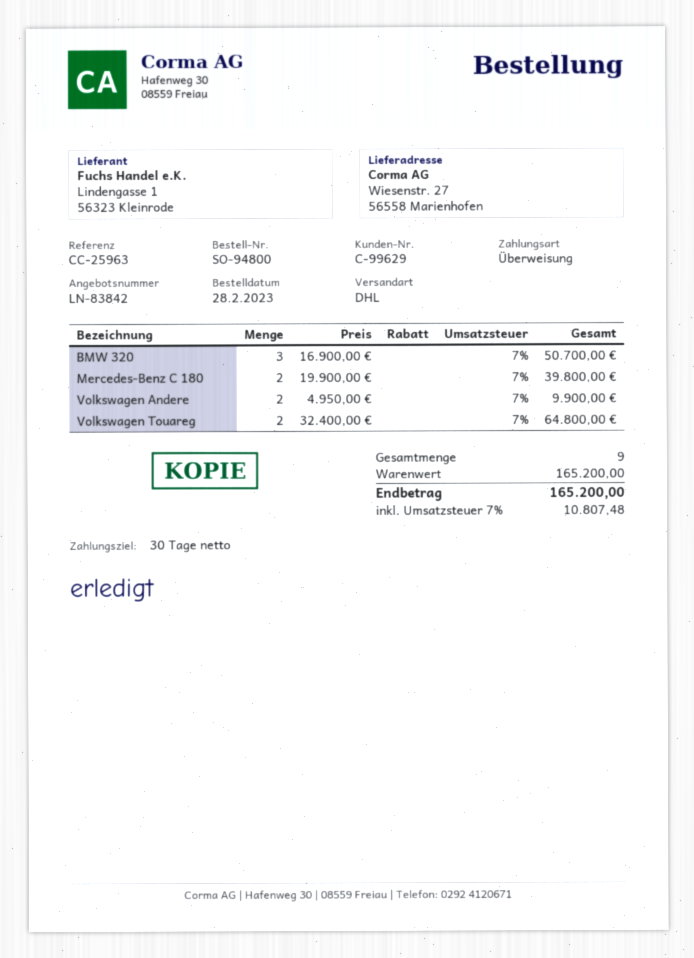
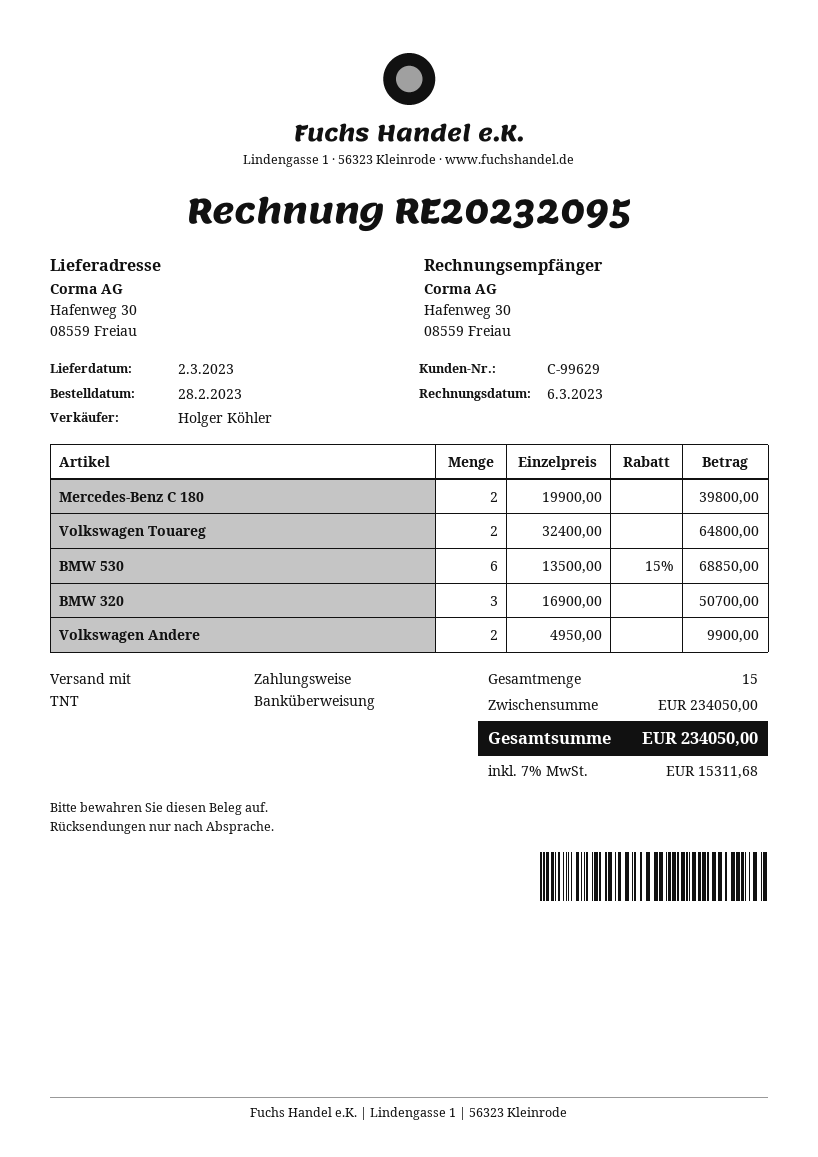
shipping method: DHL -> TNT
ship to: Wiesenstr. 27, 56558 Marienhofen -> Hafenweg 30, 08559 Freiau
BMW 530: none -> 6 x 13500.00 - 15% = 68850.00
total quantity: 9 -> 15
subtotal: 165200.00 -> 234050.00
tax: 7% = 10807.48 -> 7% = 15311.68
total: 165200.00 -> 234050.00

